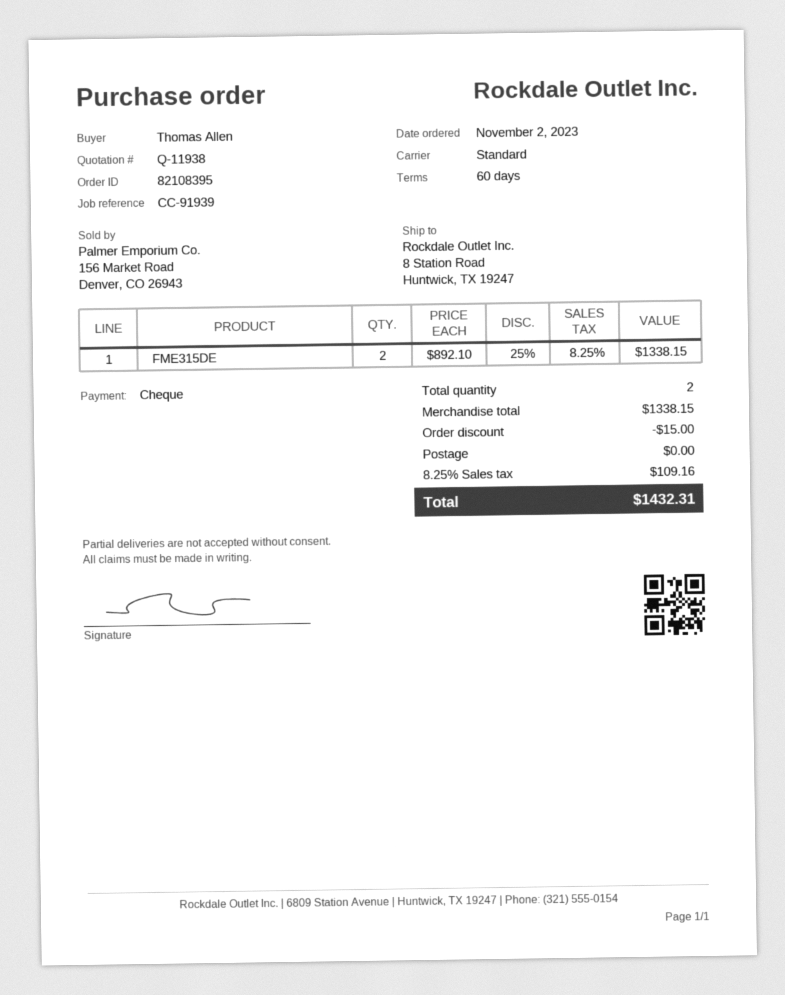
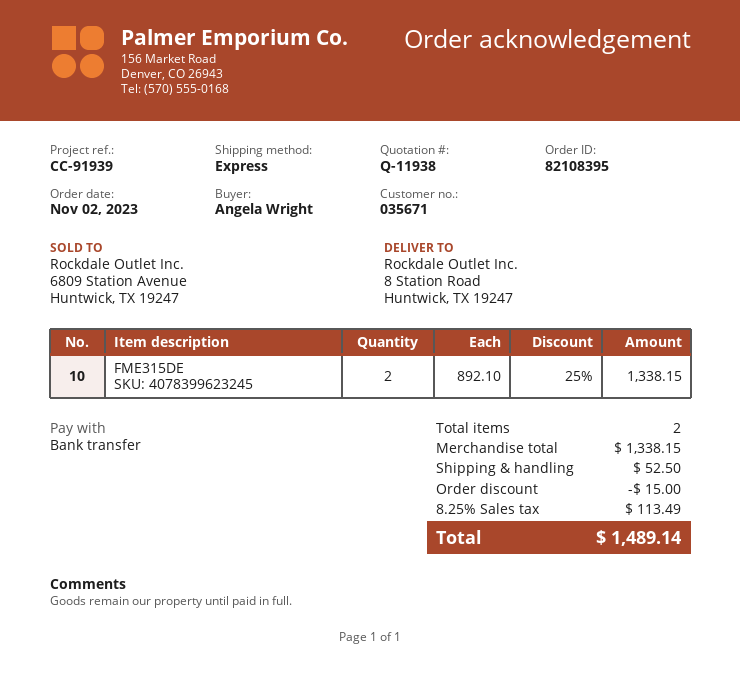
ordered by: Thomas Allen -> Angela Wright
payment method: cheque -> bank transfer
shipping method: standard -> express
shipping: 0.00 -> 52.50
tax: 8.25% = 109.16 -> 8.25% = 113.49
total: 1432.31 -> 1489.14

